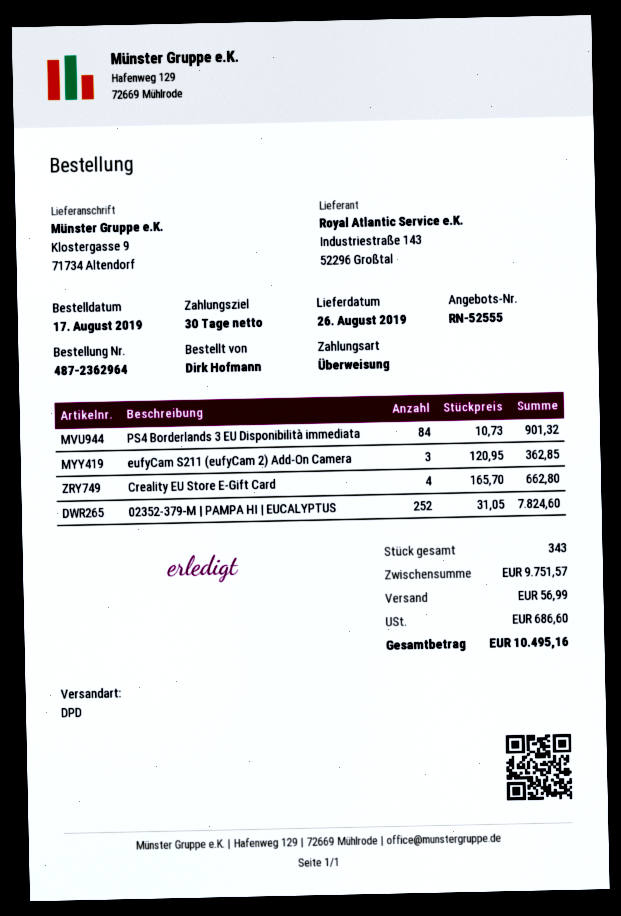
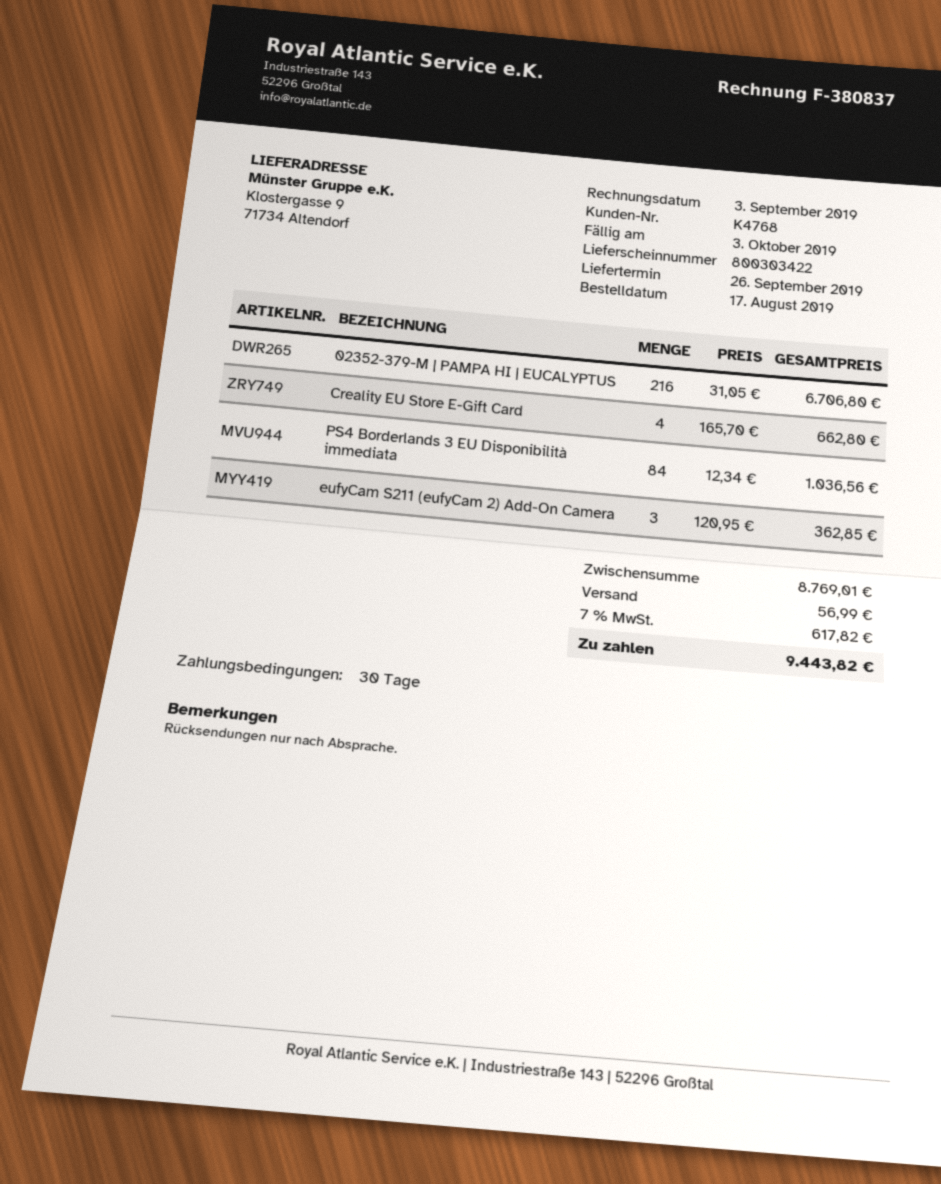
delivery date: 2019-08-26 -> 2019-09-26
PS4 Borderlands 3 EU Disponibilità immediata: 84 x 10.73 = 901.32 -> 84 x 12.34 = 1036.56
02352-379-M | PAMPA HI | EUCALYPTUS: 252 x 31.05 = 7824.60 -> 216 x 31.05 = 6706.80
subtotal: 9751.57 -> 8769.01
tax: 686.60 -> 617.82
total: 10495.16 -> 9443.82

